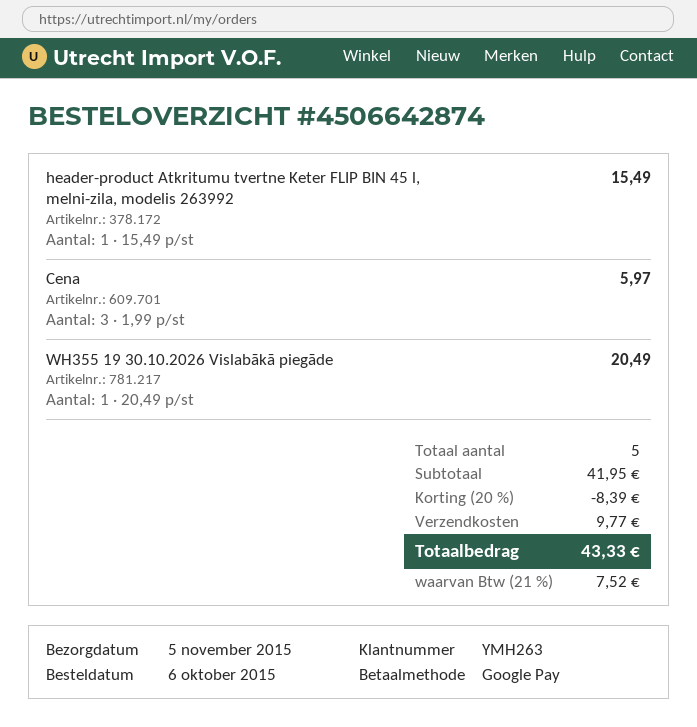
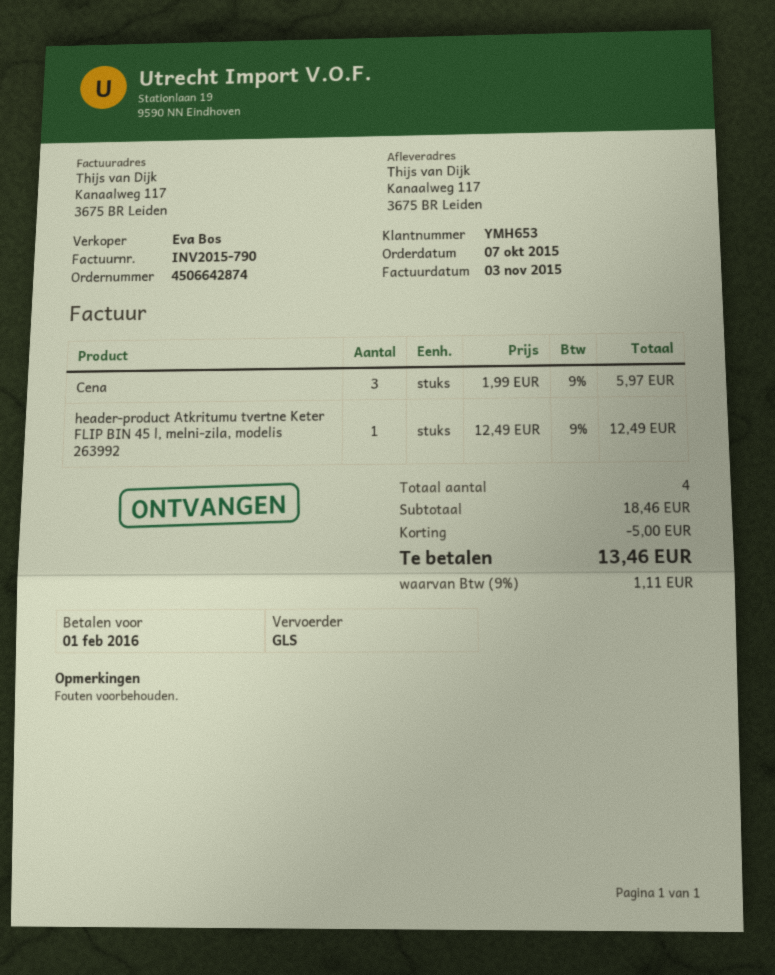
order date: 2015-10-06 -> 2015-10-07
customer number: YMH263 -> YMH653
header-product Atkritumu tvertne Keter FLIP BIN 45 l, melni-zila, modelis 263992: 1 x 15.49 = 15.49 -> 1 x 12.49 = 12.49
WH355 19 30.10.2026 Vislabākā piegāde: 1 x 20.49 = 20.49 -> none
total quantity: 5 -> 4
subtotal: 41.95 -> 18.46
discount: 8.39 -> 5.00
shipping: 9.77 -> none
tax: 21% = 7.52 -> 9% = 1.11
total: 43.33 -> 13.46

